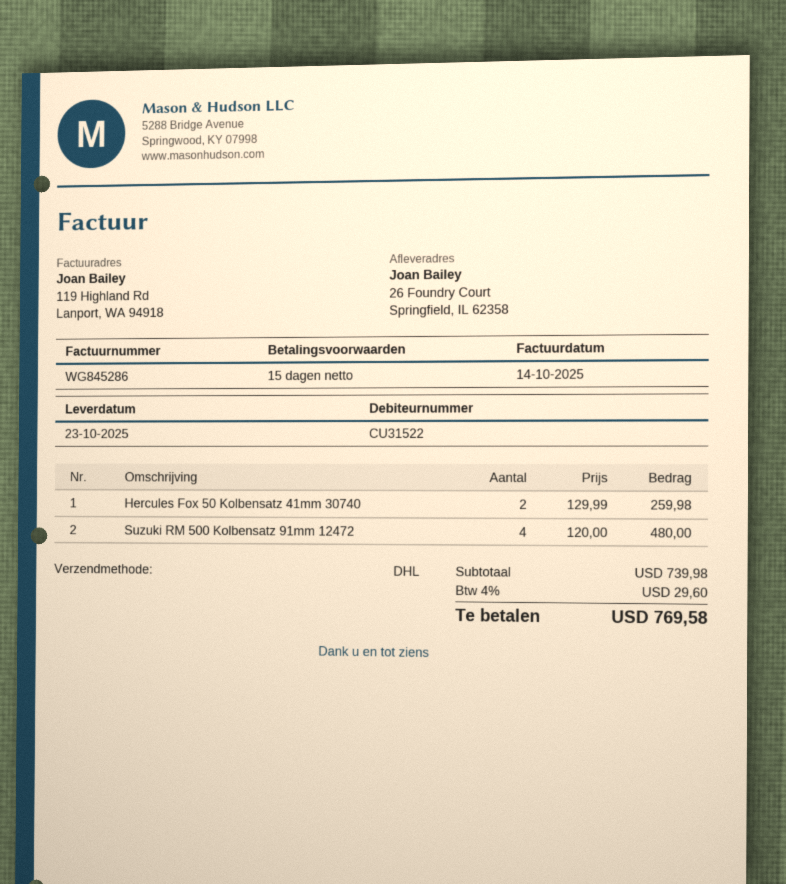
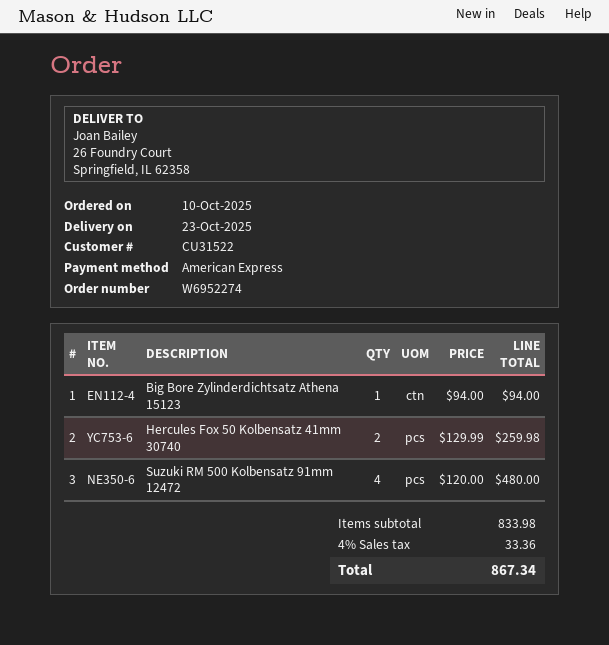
Big Bore Zylinderdichtsatz Athena 15123: none -> 1 x 94.00 = 94.00
subtotal: 739.98 -> 833.98
tax: 4% = 29.60 -> 4% = 33.36
total: 769.58 -> 867.34

